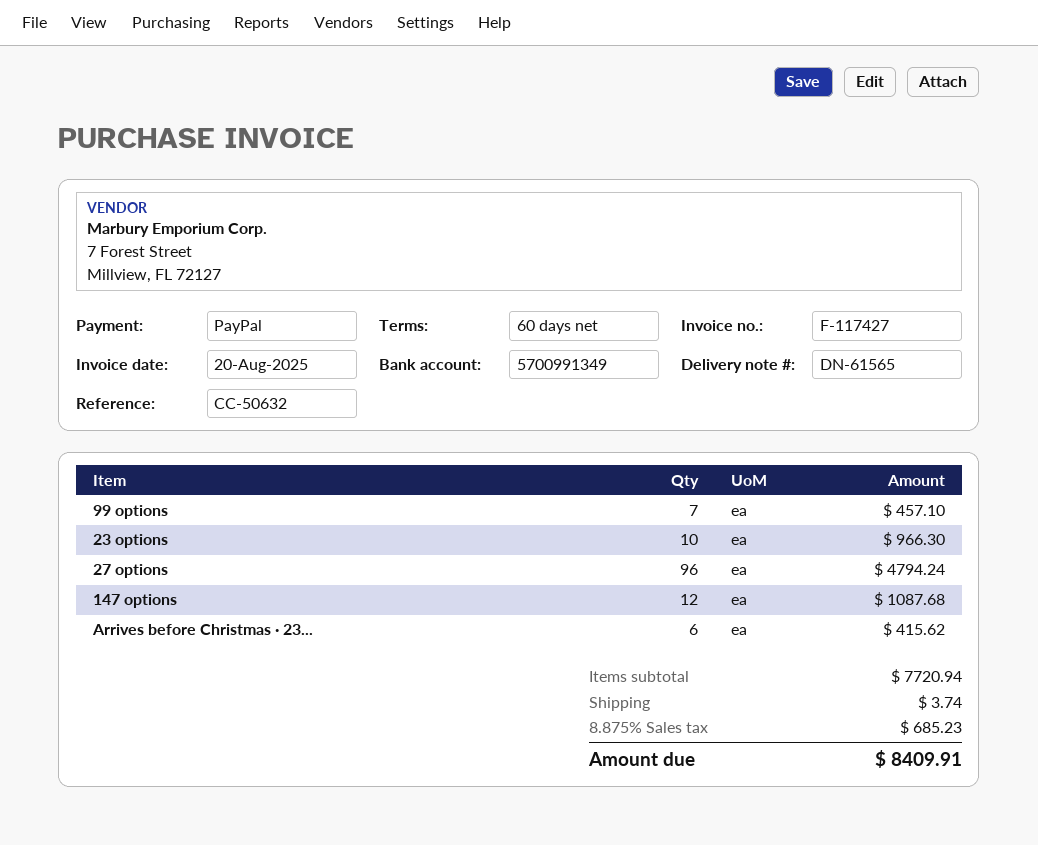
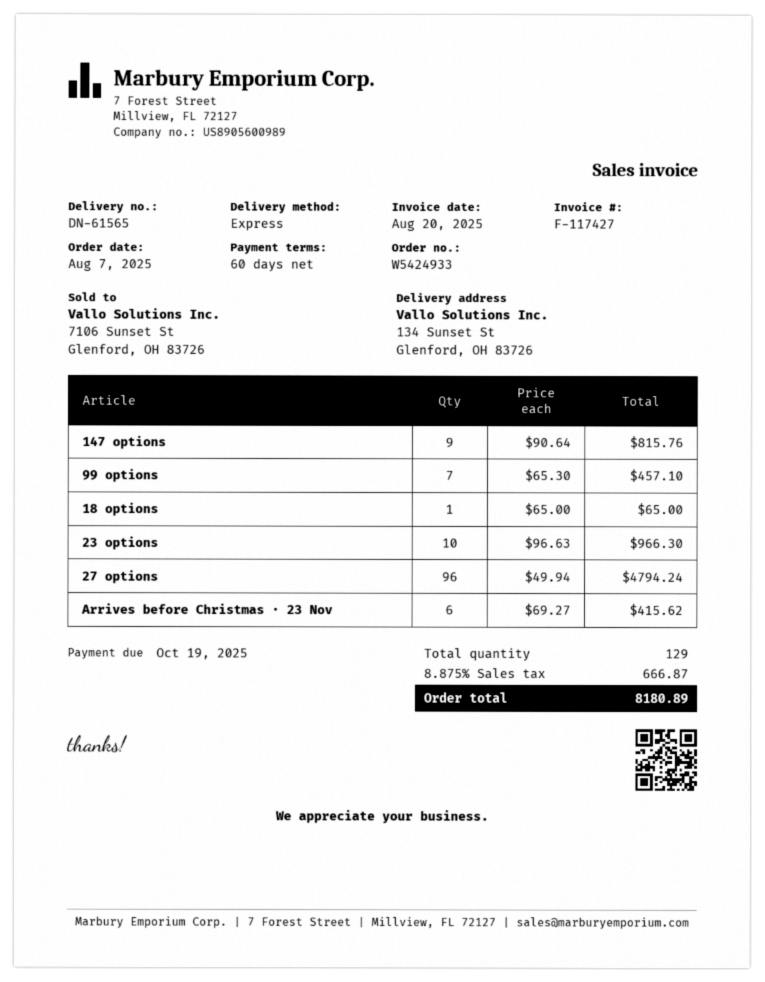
147 options: 12 for 1087.68 -> 9 for 815.76
18 options: none -> 1 for 65.00
shipping: 3.74 -> none
tax: 8.875% = 685.23 -> 8.875% = 666.87
total: 8409.91 -> 8180.89

